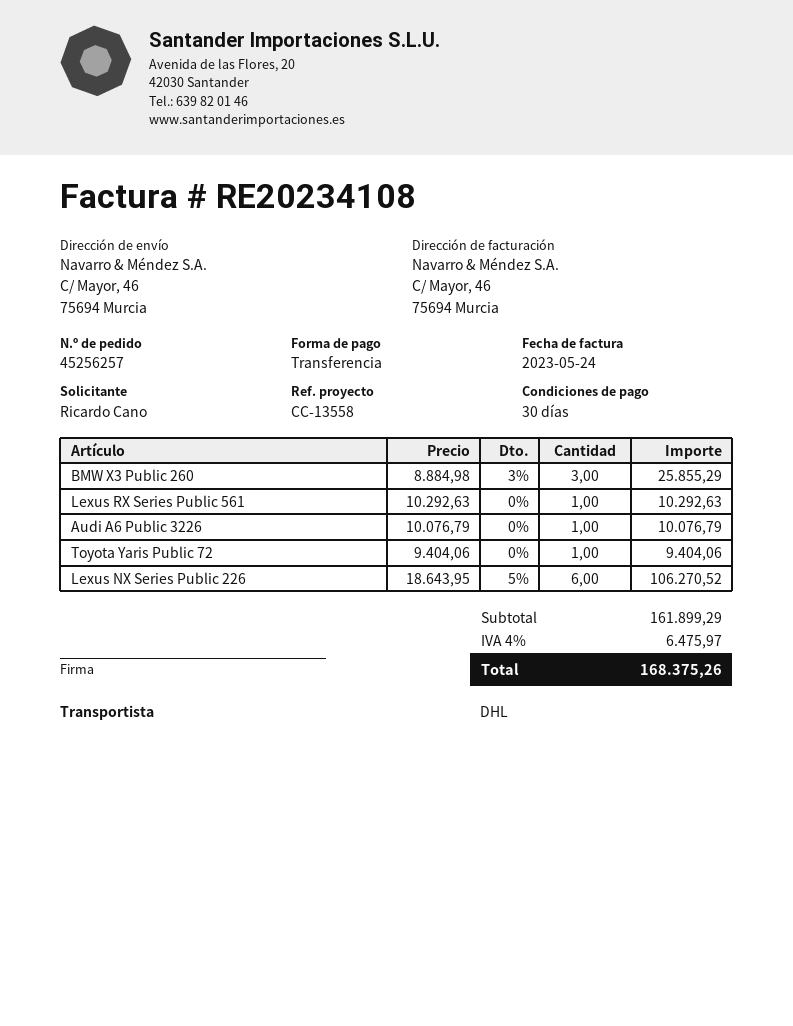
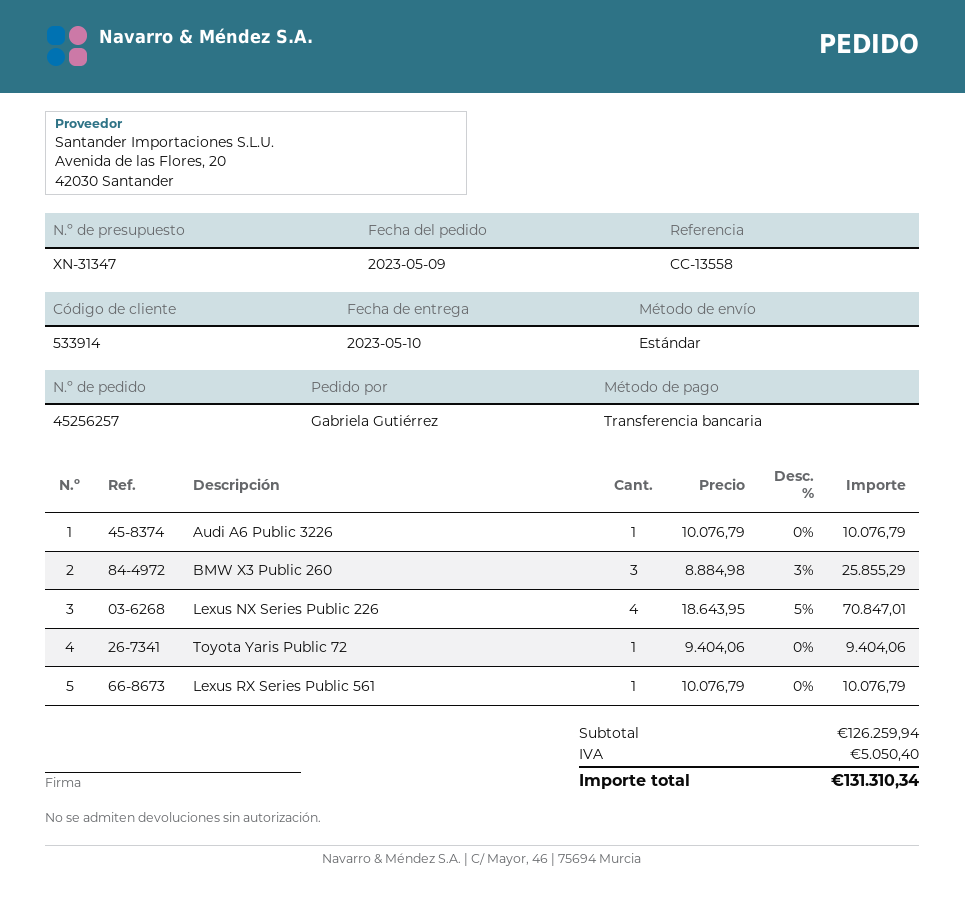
ordered by: Ricardo Cano -> Gabriela Gutiérrez
shipping method: DHL -> standard
Lexus RX Series Public 561: 1 x 10292.63 = 10292.63 -> 1 x 10076.79 = 10076.79
Lexus NX Series Public 226: 6 x 18643.95 - 5% = 106270.52 -> 4 x 18643.95 - 5% = 70847.01
subtotal: 161899.29 -> 126259.94
tax: 6475.97 -> 5050.40
total: 168375.26 -> 131310.34

